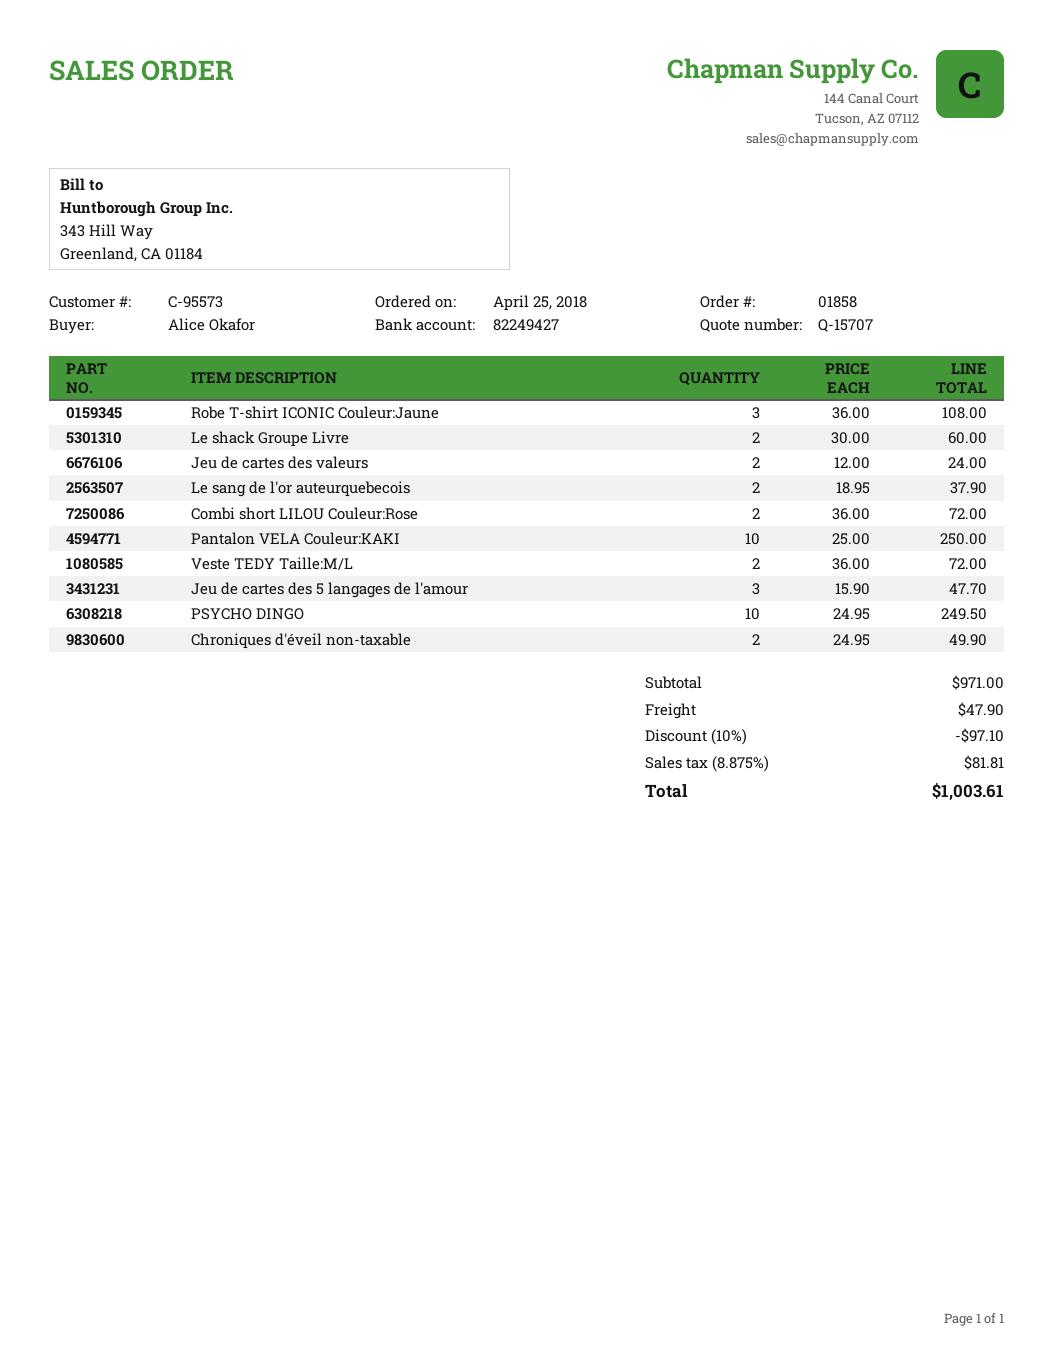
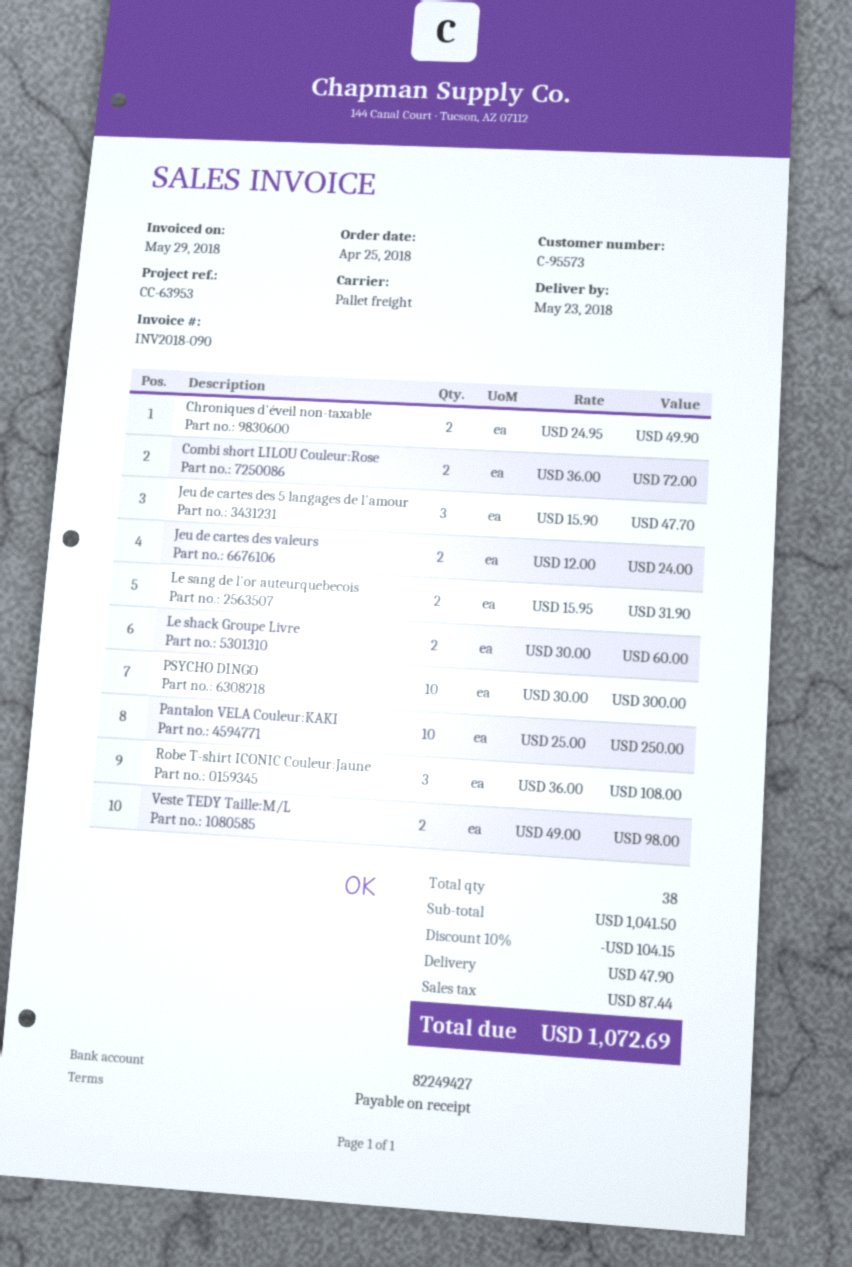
Le sang de l'or auteurquebecois: 2 x 18.95 = 37.90 -> 2 x 15.95 = 31.90
Veste TEDY Taille:M/L: 2 x 36.00 = 72.00 -> 2 x 49.00 = 98.00
PSYCHO DINGO: 10 x 24.95 = 249.50 -> 10 x 30.00 = 300.00
subtotal: 971.00 -> 1041.50
discount: 10% = 97.10 -> 10% = 104.15
tax: 81.81 -> 87.44
total: 1003.61 -> 1072.69

